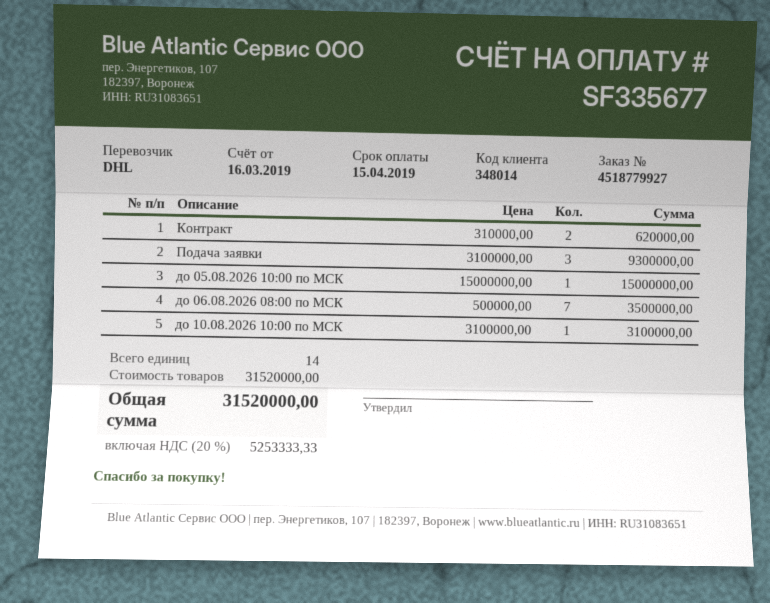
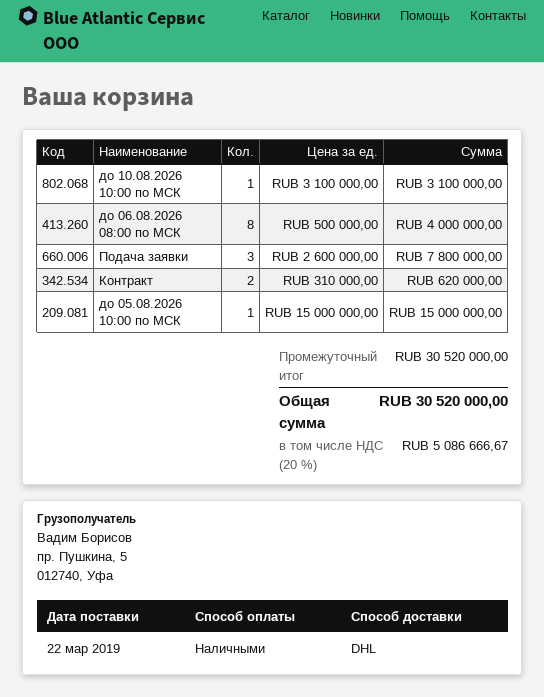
Подача заявки: 3 x 3100000.00 = 9300000.00 -> 3 x 2600000.00 = 7800000.00
до 06.08.2026 08:00 по МСК: 7 x 500000.00 = 3500000.00 -> 8 x 500000.00 = 4000000.00
subtotal: 31520000.00 -> 30520000.00
tax: 20% = 5253333.33 -> 20% = 5086666.67
total: 31520000.00 -> 30520000.00

